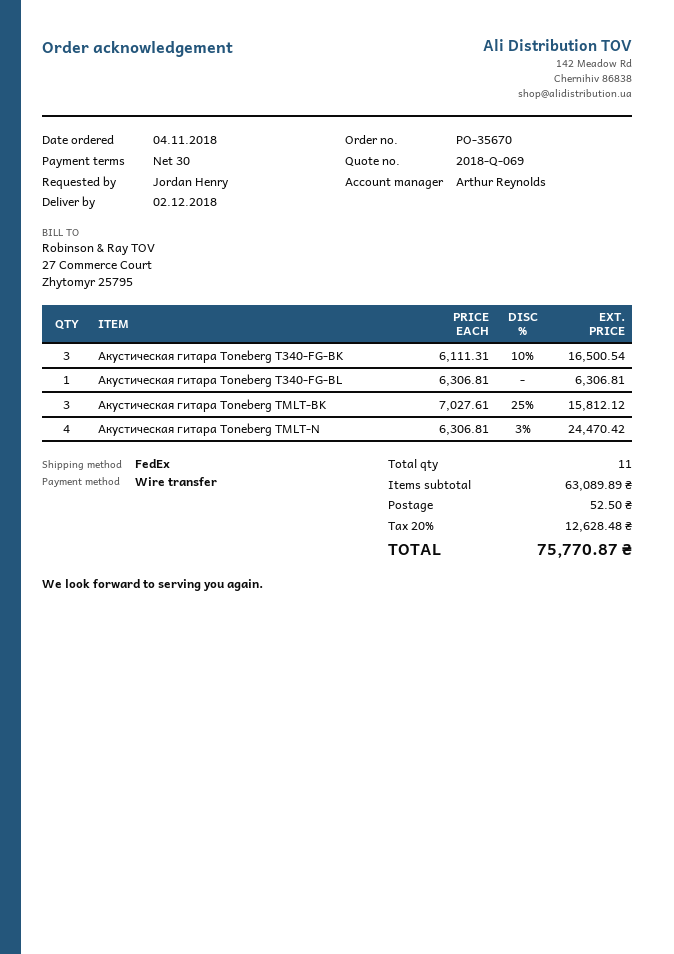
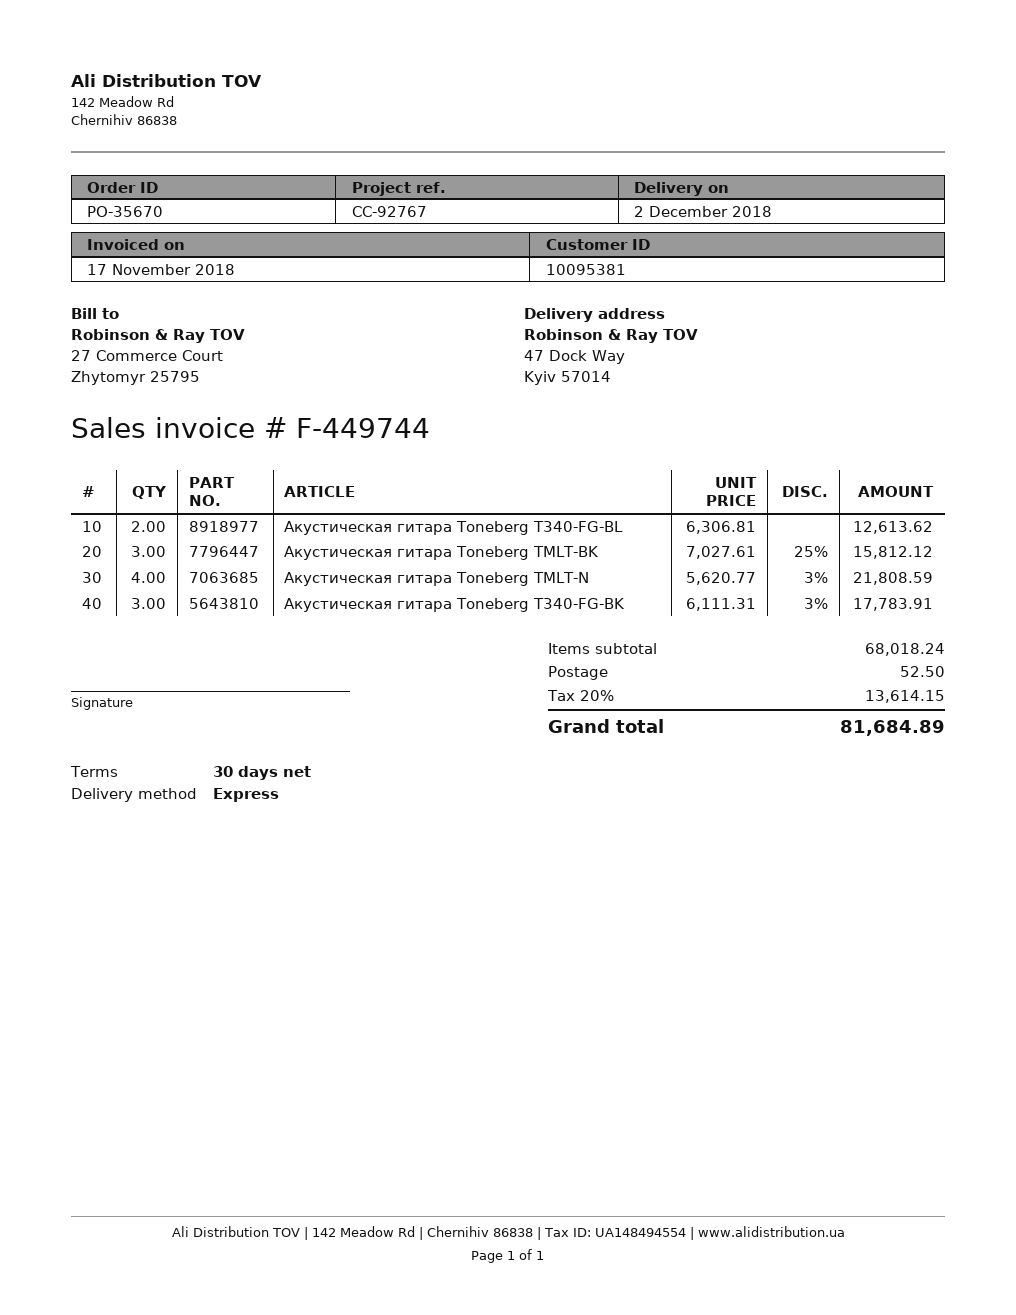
shipping method: FedEx -> express
Акустическая гитара Toneberg T340-FG-BK: 3 x 6111.31 - 10% = 16500.54 -> 3 x 6111.31 - 3% = 17783.91
Акустическая гитара Toneberg T340-FG-BL: 1 x 6306.81 = 6306.81 -> 2 x 6306.81 = 12613.62
Акустическая гитара Toneberg TMLT-N: 4 x 6306.81 - 3% = 24470.42 -> 4 x 5620.77 - 3% = 21808.59
subtotal: 63089.89 -> 68018.24
tax: 20% = 12628.48 -> 20% = 13614.15
total: 75770.87 -> 81684.89

